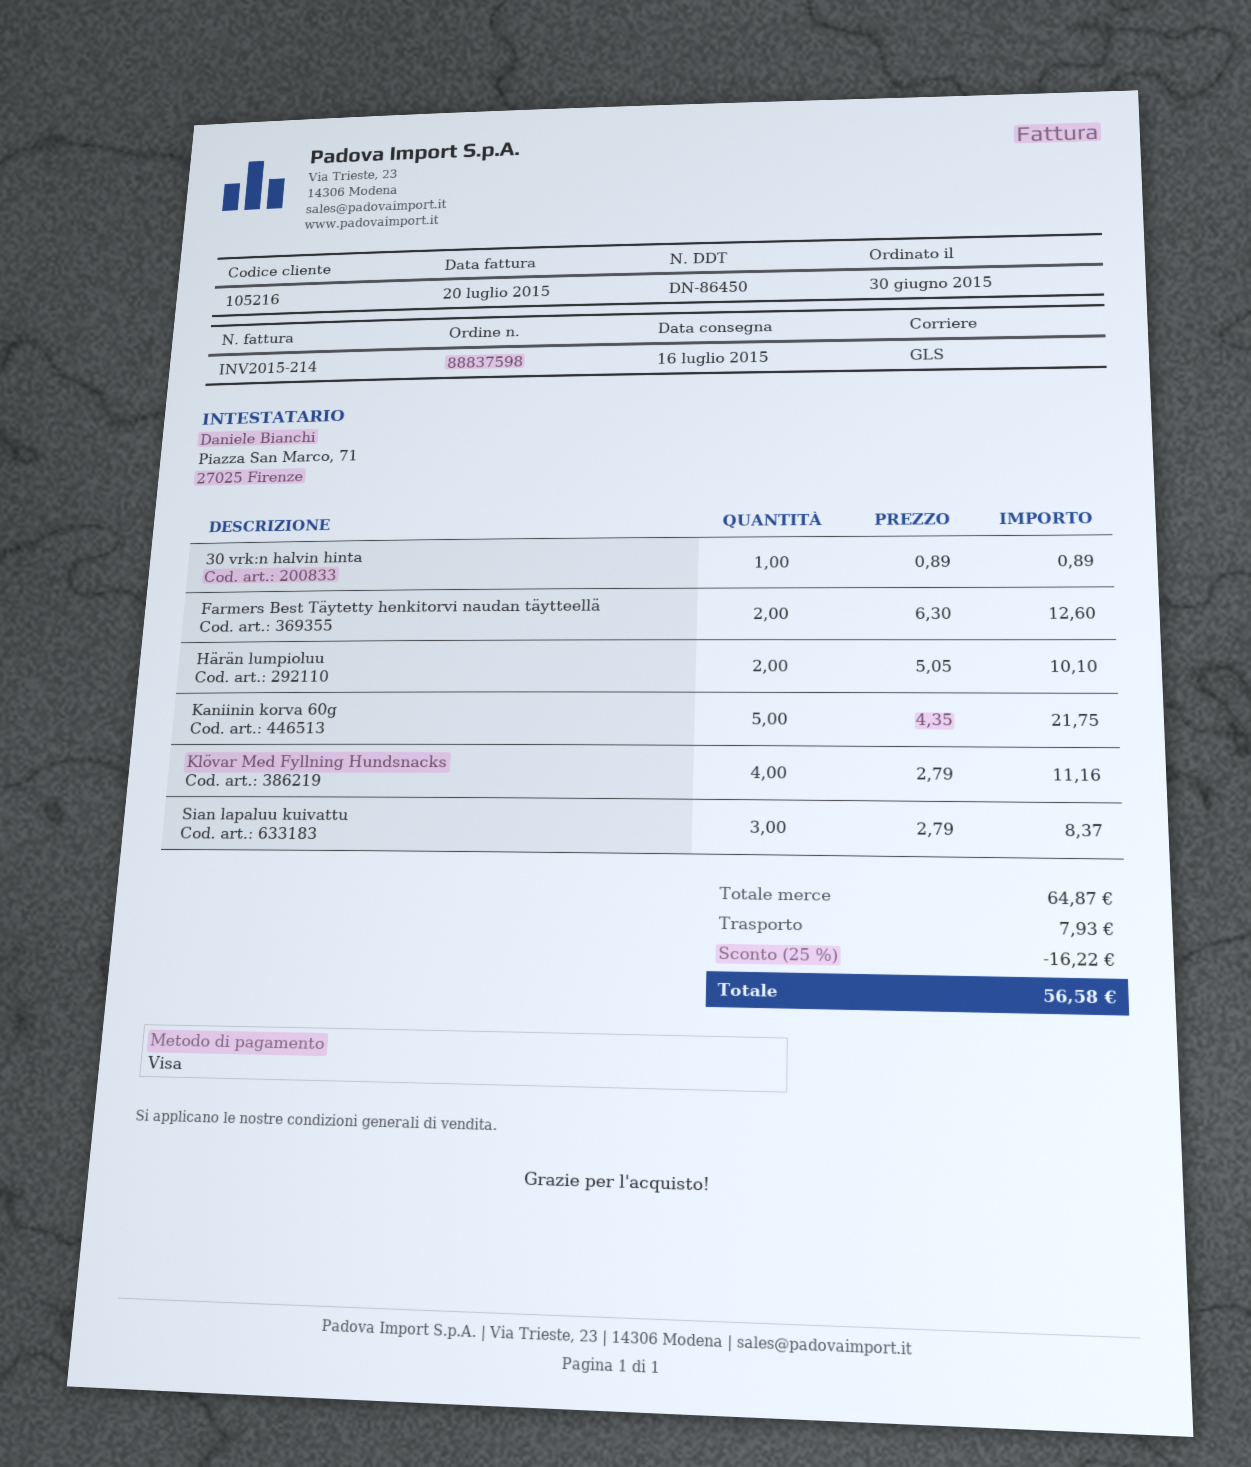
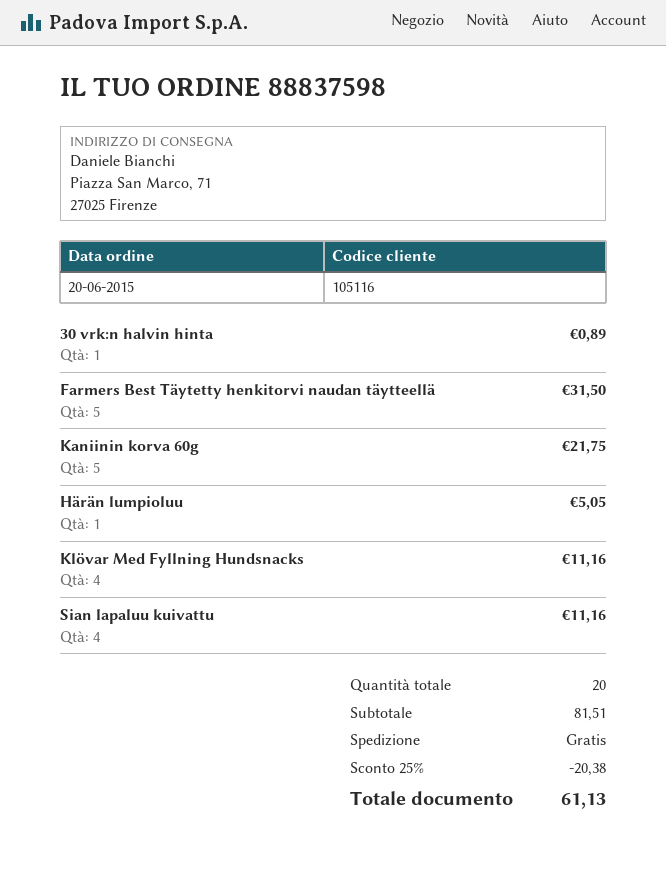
order date: 2015-06-30 -> 2015-06-20
customer number: 105216 -> 105116
Farmers Best Täytetty henkitorvi naudan täytteellä: 2 for 12.60 -> 5 for 31.50
Härän lumpioluu: 2 for 10.10 -> 1 for 5.05
Sian lapaluu kuivattu: 3 for 8.37 -> 4 for 11.16
subtotal: 64.87 -> 81.51
discount: 25% = 16.22 -> 25% = 20.38
shipping: 7.93 -> 0.00
total: 56.58 -> 61.13

